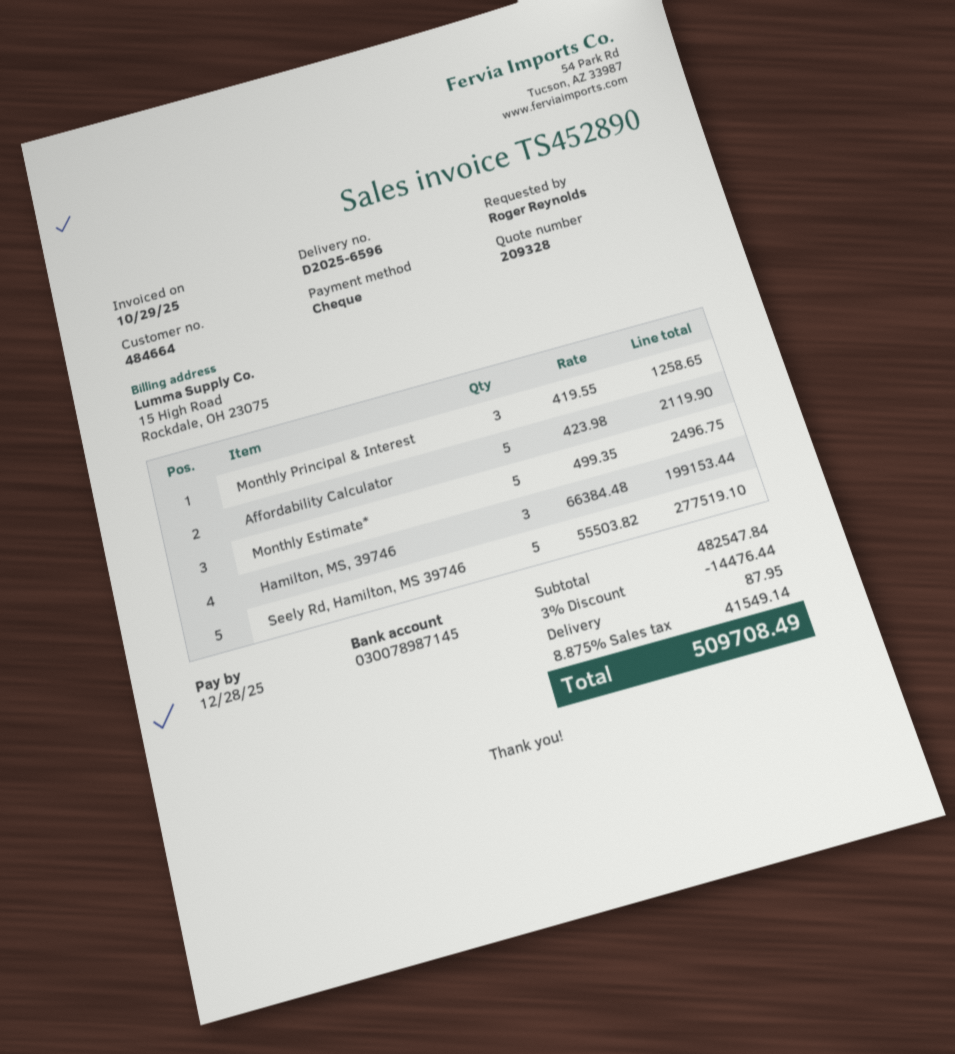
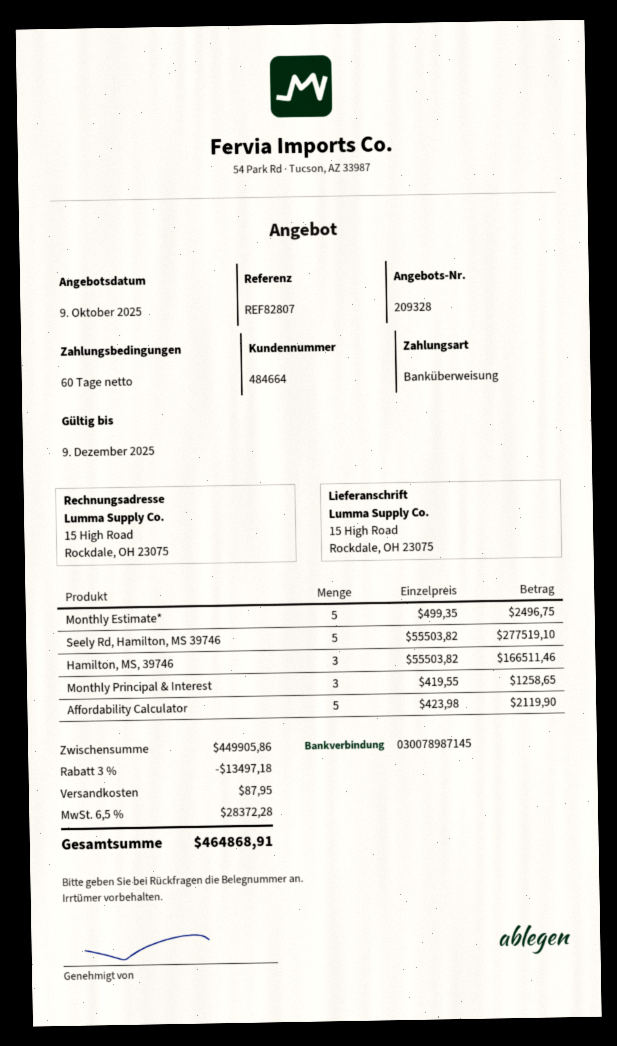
payment method: cheque -> bank transfer
Hamilton, MS, 39746: 3 x 66384.48 = 199153.44 -> 3 x 55503.82 = 166511.46
subtotal: 482547.84 -> 449905.86
discount: 3% = 14476.44 -> 3% = 13497.18
tax: 8.875% = 41549.14 -> 6.5% = 28372.28
total: 509708.49 -> 464868.91

